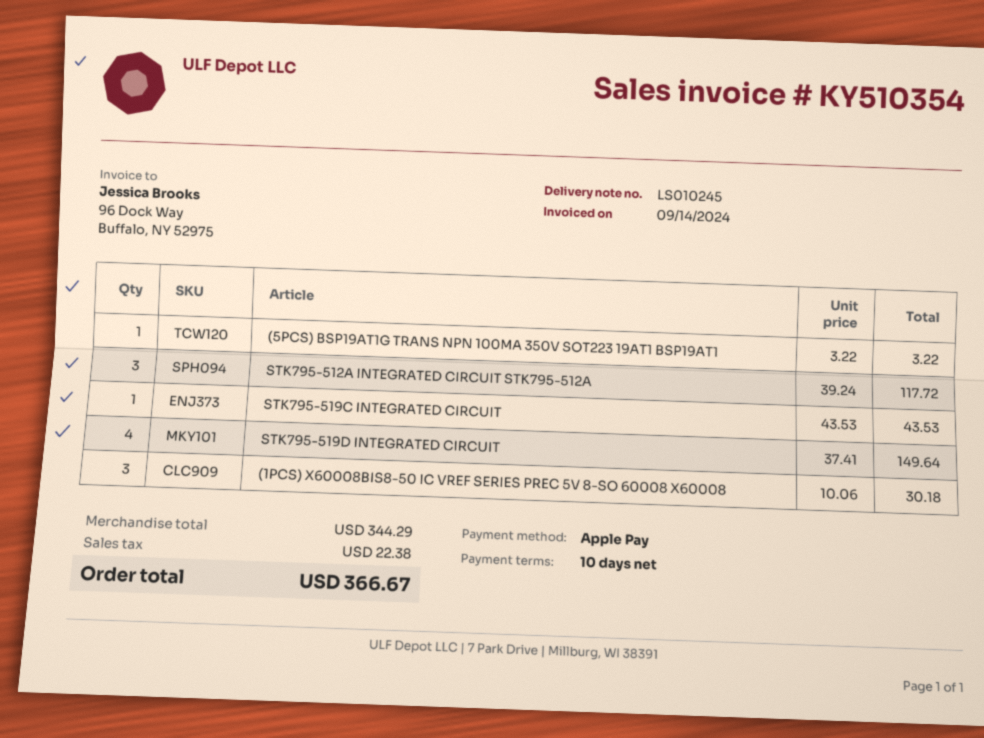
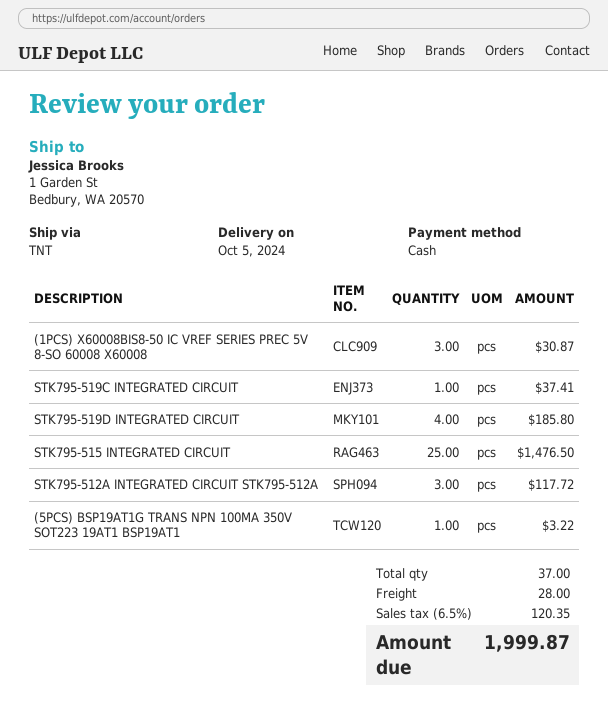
payment method: Apple Pay -> cash
STK795-519C INTEGRATED CIRCUIT: 1 for 43.53 -> 1 for 37.41
STK795-519D INTEGRATED CIRCUIT: 4 for 149.64 -> 4 for 185.80
(1PCS) X60008BIS8-50 IC VREF SERIES PREC 5V 8-SO 60008 X60008: 3 for 30.18 -> 3 for 30.87
STK795-515 INTEGRATED CIRCUIT: none -> 25 for 1476.50
shipping: none -> 28.00
tax: 22.38 -> 120.35
total: 366.67 -> 1999.87

